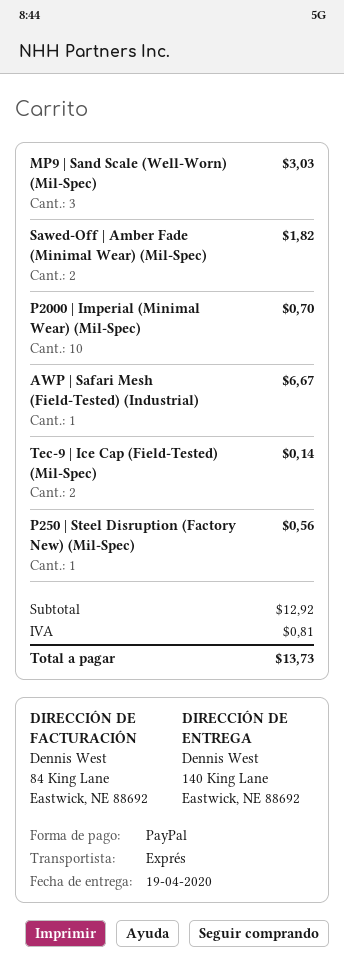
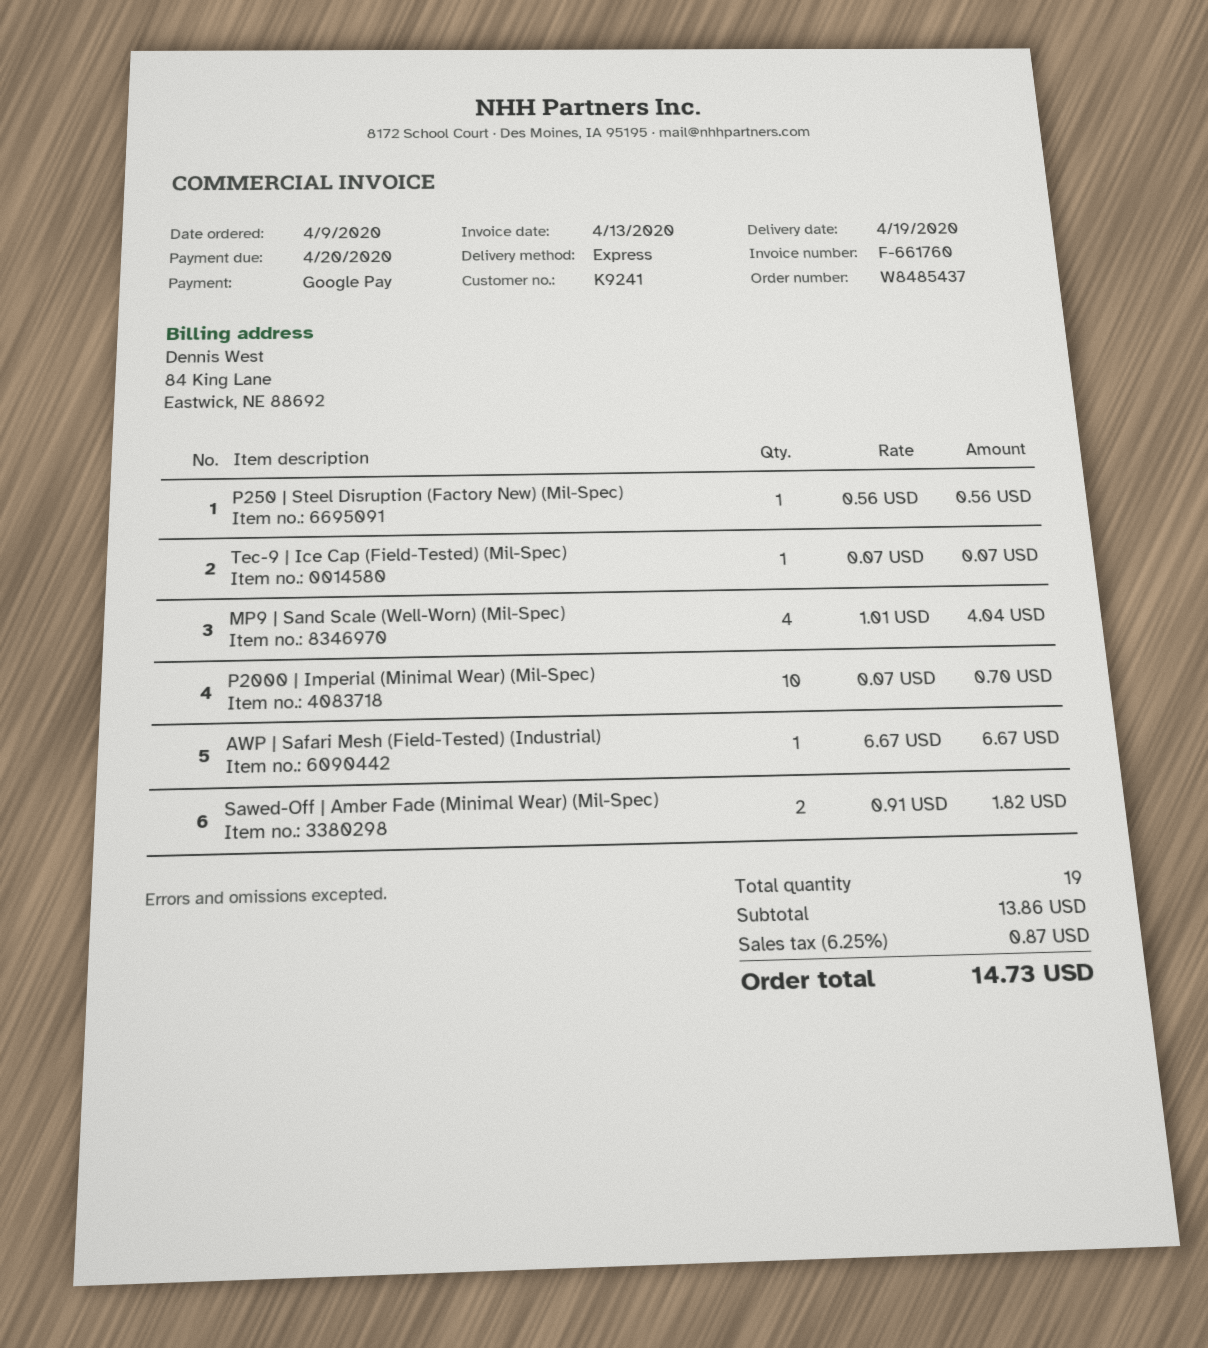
payment method: PayPal -> Google Pay
MP9 | Sand Scale (Well-Worn) (Mil-Spec): 3 for 3.03 -> 4 for 4.04
Tec-9 | Ice Cap (Field-Tested) (Mil-Spec): 2 for 0.14 -> 1 for 0.07
subtotal: 12.92 -> 13.86
tax: 0.81 -> 0.87
total: 13.73 -> 14.73

